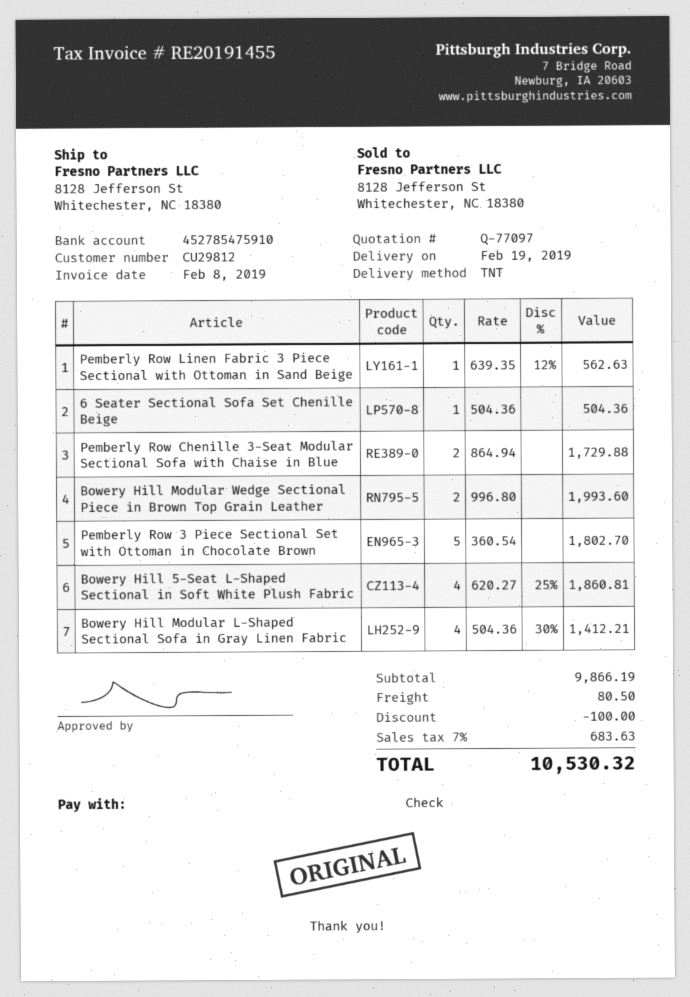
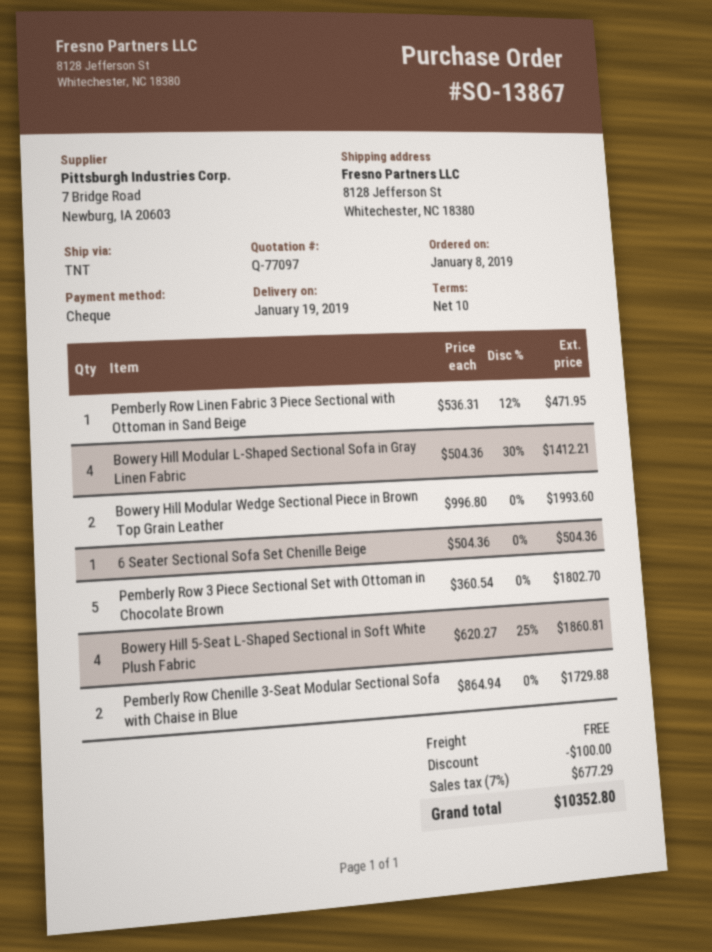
delivery date: 2019-02-19 -> 2019-01-19
Pemberly Row Linen Fabric 3 Piece Sectional with Ottoman in Sand Beige: 1 x 639.35 - 12% = 562.63 -> 1 x 536.31 - 12% = 471.95
shipping: 80.50 -> 0.00
tax: 7% = 683.63 -> 7% = 677.29
total: 10530.32 -> 10352.80

